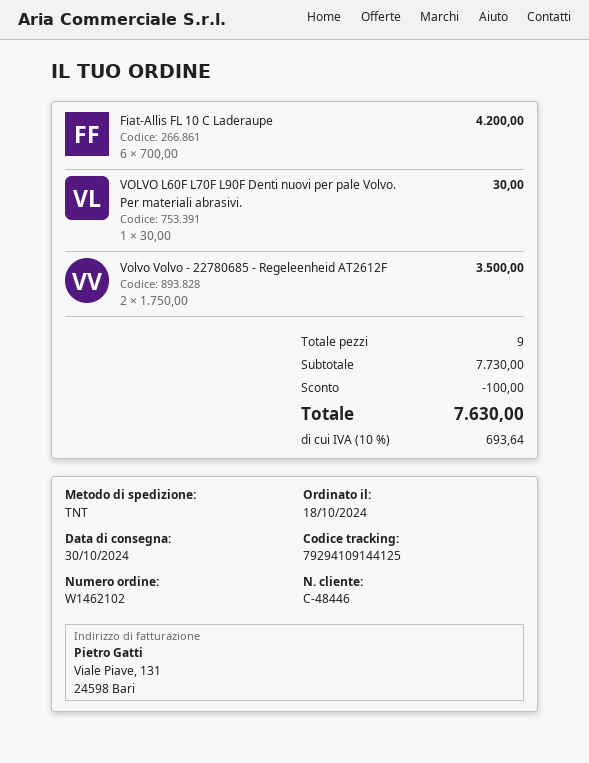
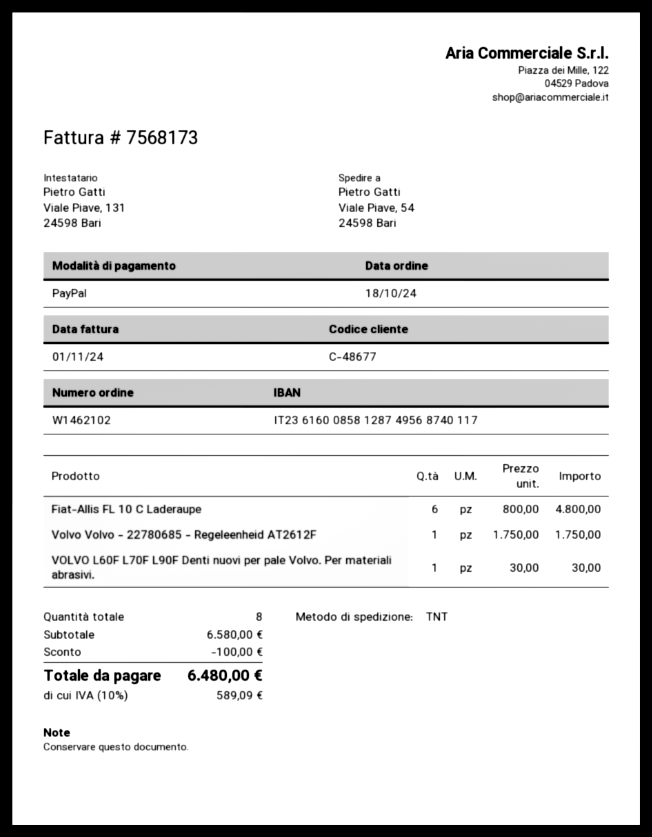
customer number: C-48446 -> C-48677
Fiat-Allis FL 10 C Laderaupe: 6 x 700.00 = 4200.00 -> 6 x 800.00 = 4800.00
Volvo Volvo - 22780685 - Regeleenheid AT2612F: 2 x 1750.00 = 3500.00 -> 1 x 1750.00 = 1750.00
total quantity: 9 -> 8
subtotal: 7730.00 -> 6580.00
tax: 10% = 693.64 -> 10% = 589.09
total: 7630.00 -> 6480.00

